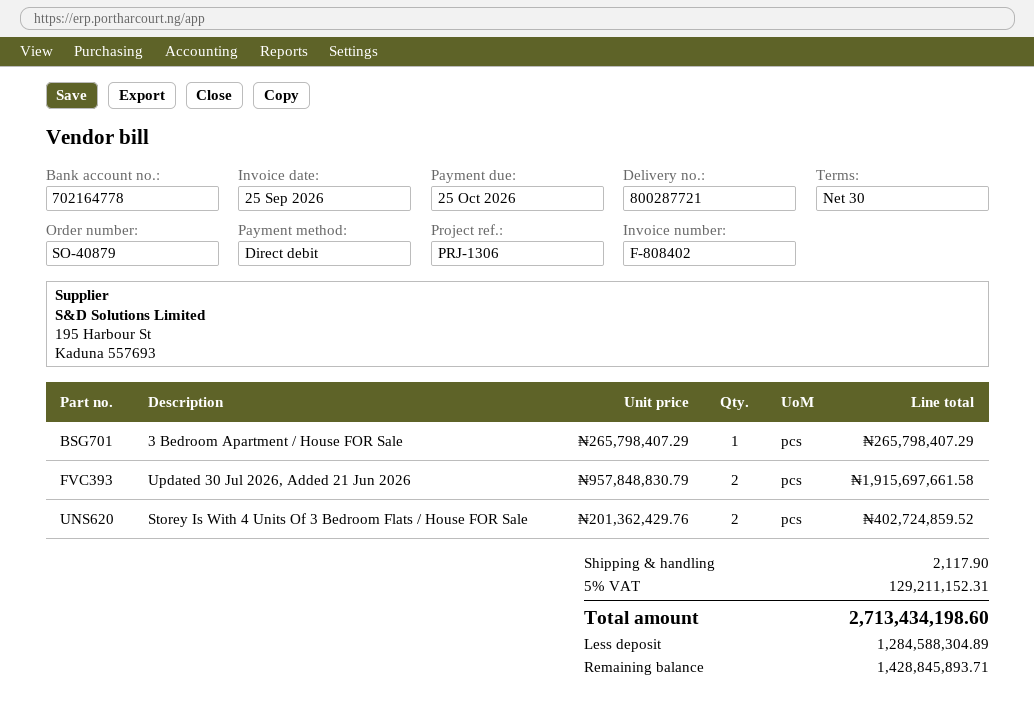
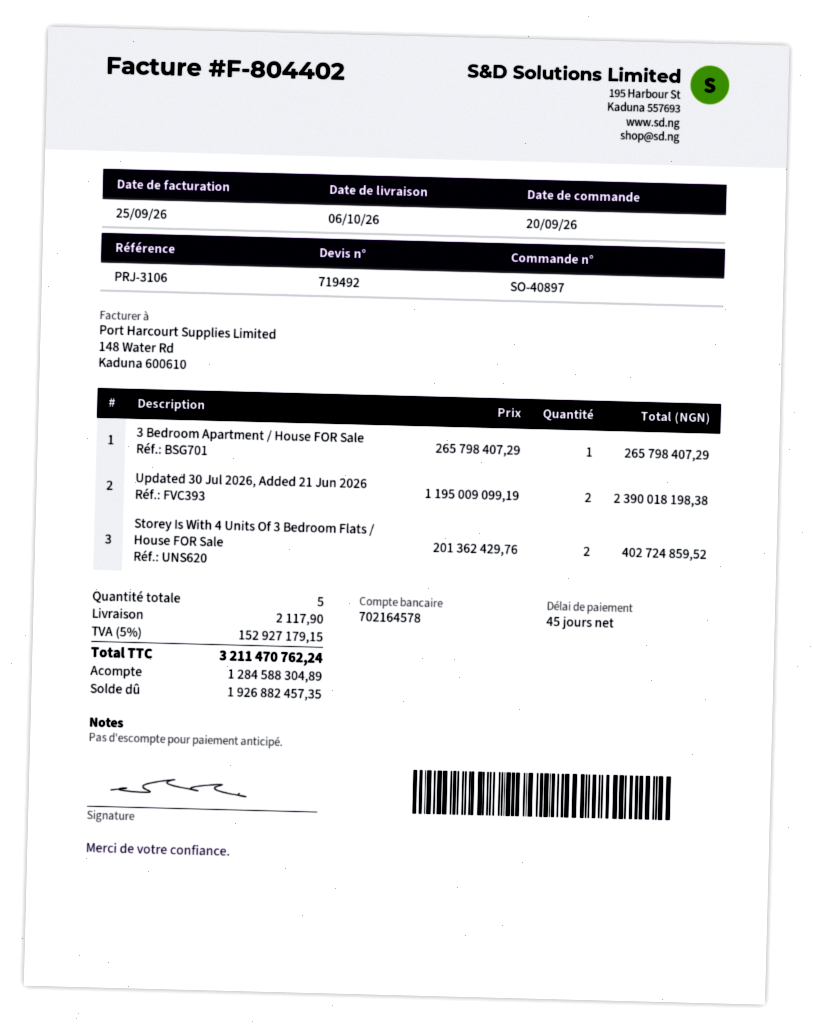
order number: SO-40879 -> SO-40897
invoice number: F-808402 -> F-804402
payment terms: 30 days -> 45 days
reference: PRJ-1306 -> PRJ-3106
bank account: 702164778 -> 702164578
Updated 30 Jul 2026, Added 21 Jun 2026: 2 x 957848830.79 = 1915697661.58 -> 2 x 1195009099.19 = 2390018198.38
tax: 5% = 129211152.31 -> 5% = 152927179.15
total: 2713434198.60 -> 3211470762.24
balance: 1428845893.71 -> 1926882457.35

